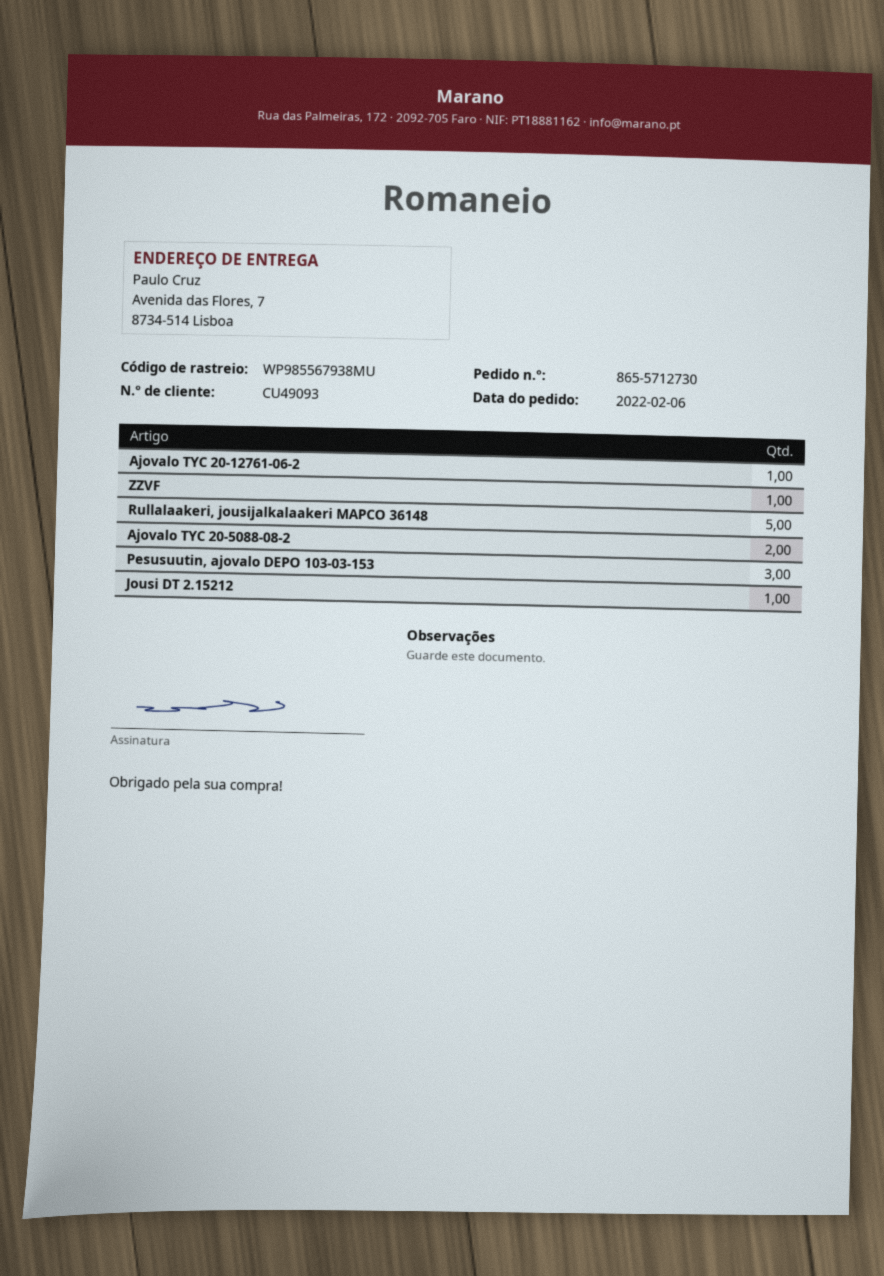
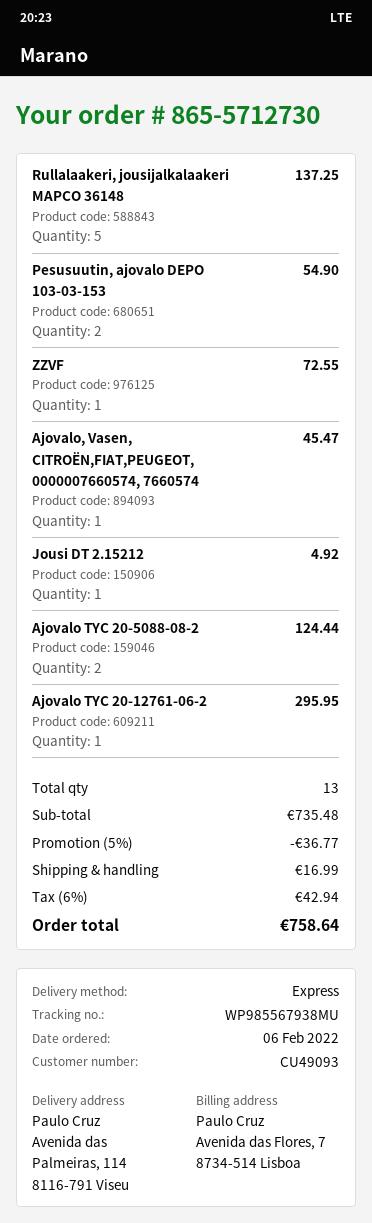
ship to: Avenida das Flores, 7, 8734-514 Lisboa -> Avenida das Palmeiras, 114, 8116-791 Viseu
Pesusuutin, ajovalo DEPO 103-03-153: 3 -> 2
Ajovalo, Vasen, CITROËN,FIAT,PEUGEOT, 0000007660574, 7660574: none -> 1

